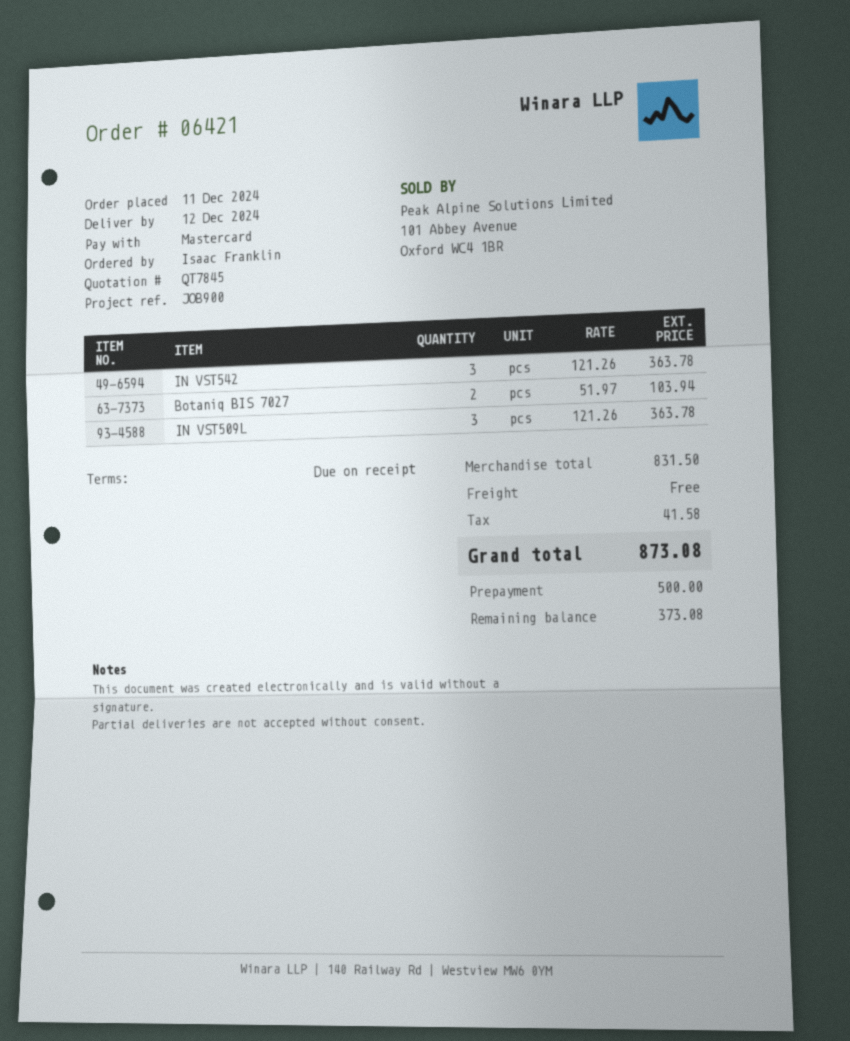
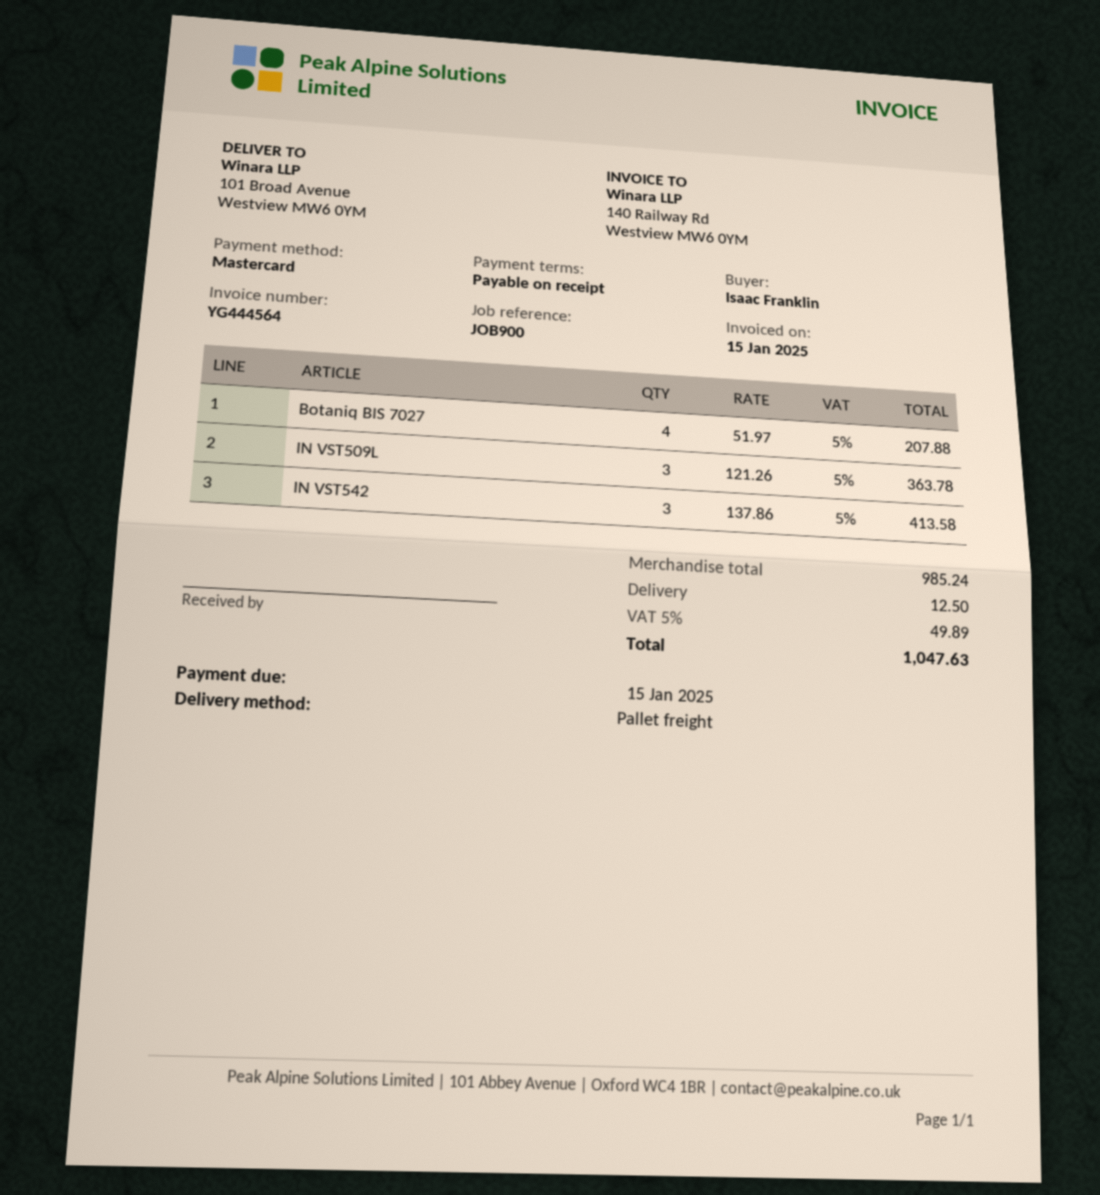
IN VST542: 3 x 121.26 = 363.78 -> 3 x 137.86 = 413.58
Botaniq BIS 7027: 2 x 51.97 = 103.94 -> 4 x 51.97 = 207.88
subtotal: 831.50 -> 985.24
shipping: 0.00 -> 12.50
tax: 41.58 -> 49.89
total: 873.08 -> 1047.63

